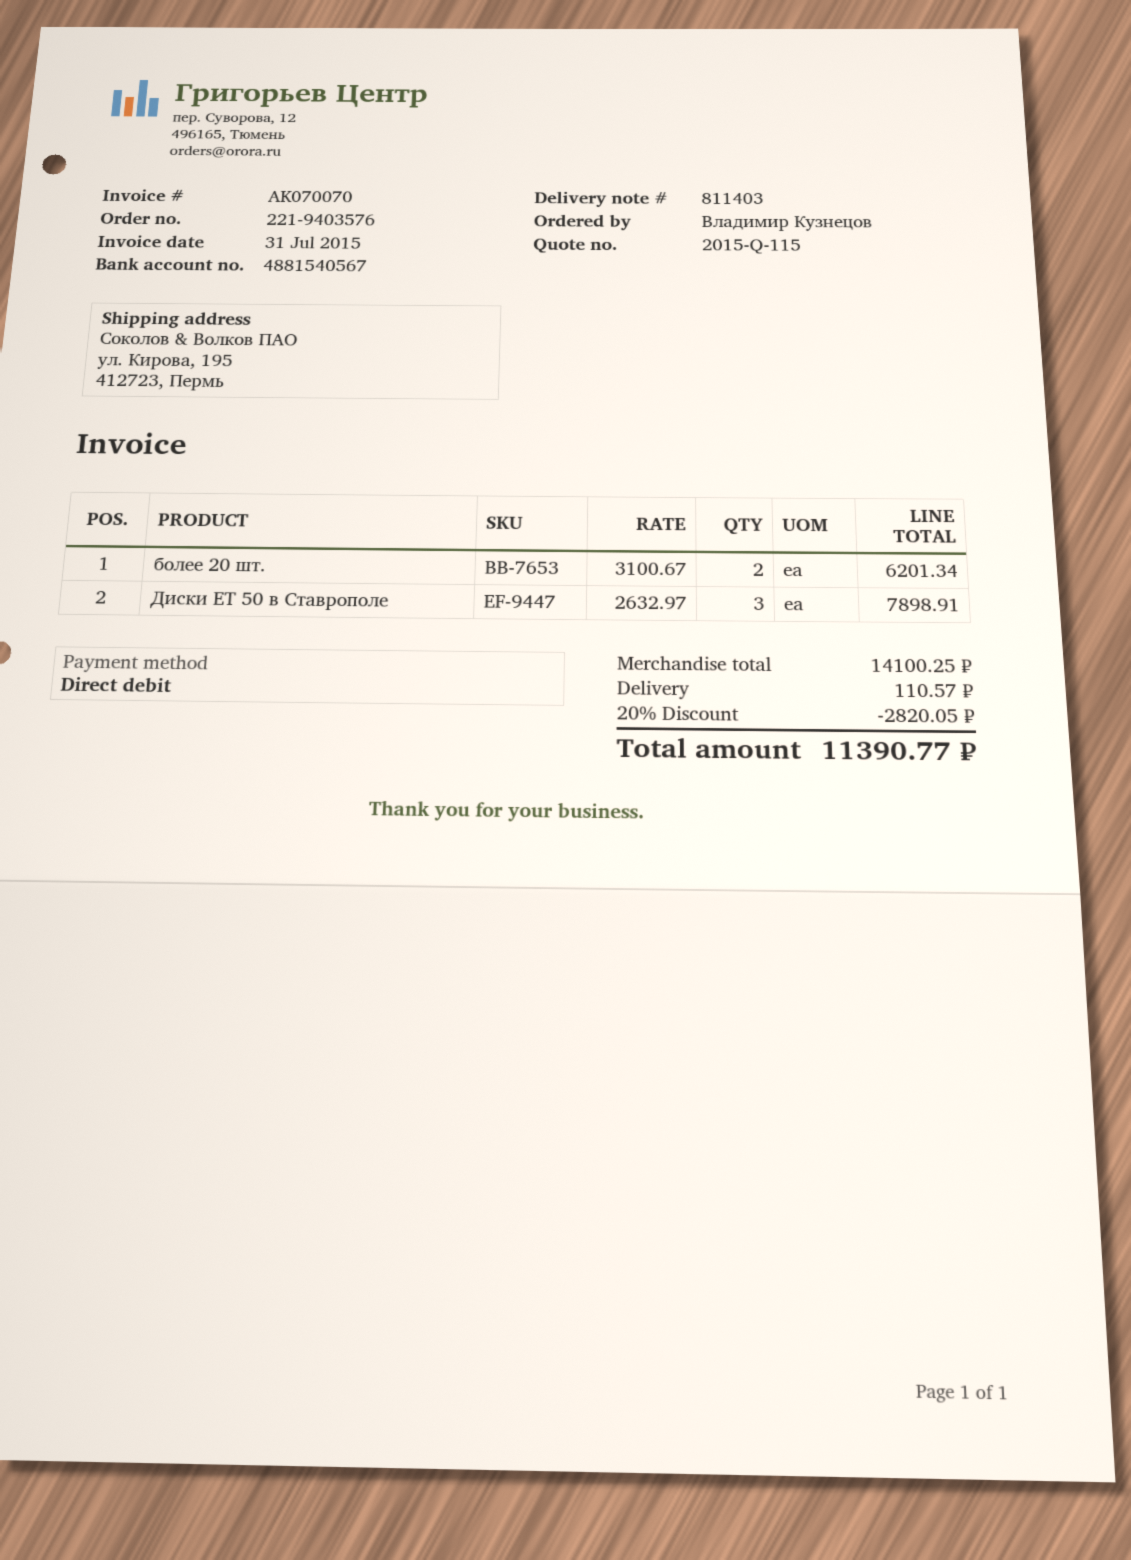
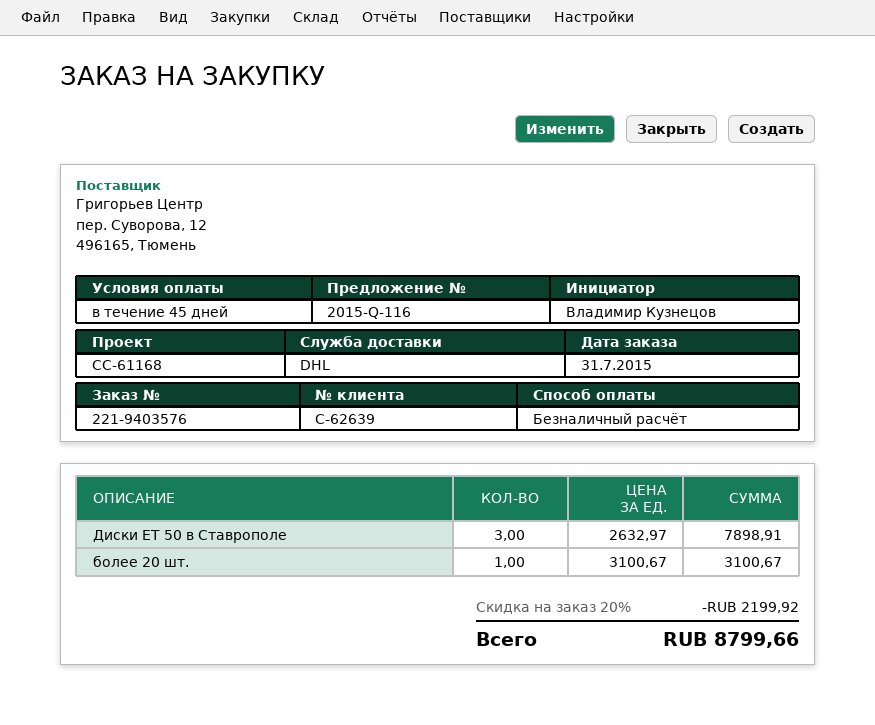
quote number: 2015-Q-115 -> 2015-Q-116
payment method: direct debit -> bank transfer
более 20 шт.: 2 x 3100.67 = 6201.34 -> 1 x 3100.67 = 3100.67
discount: 20% = 2820.05 -> 20% = 2199.92
shipping: 110.57 -> none
total: 11390.77 -> 8799.66

